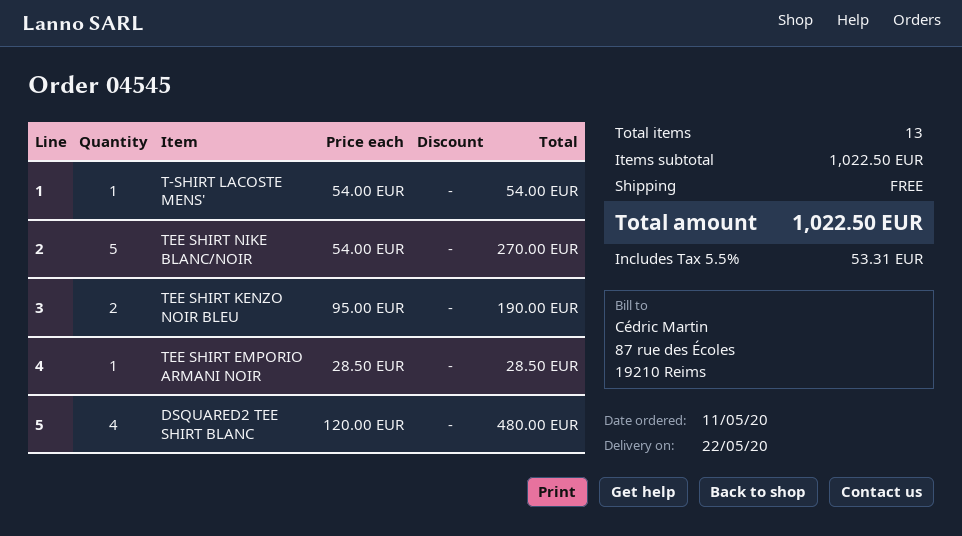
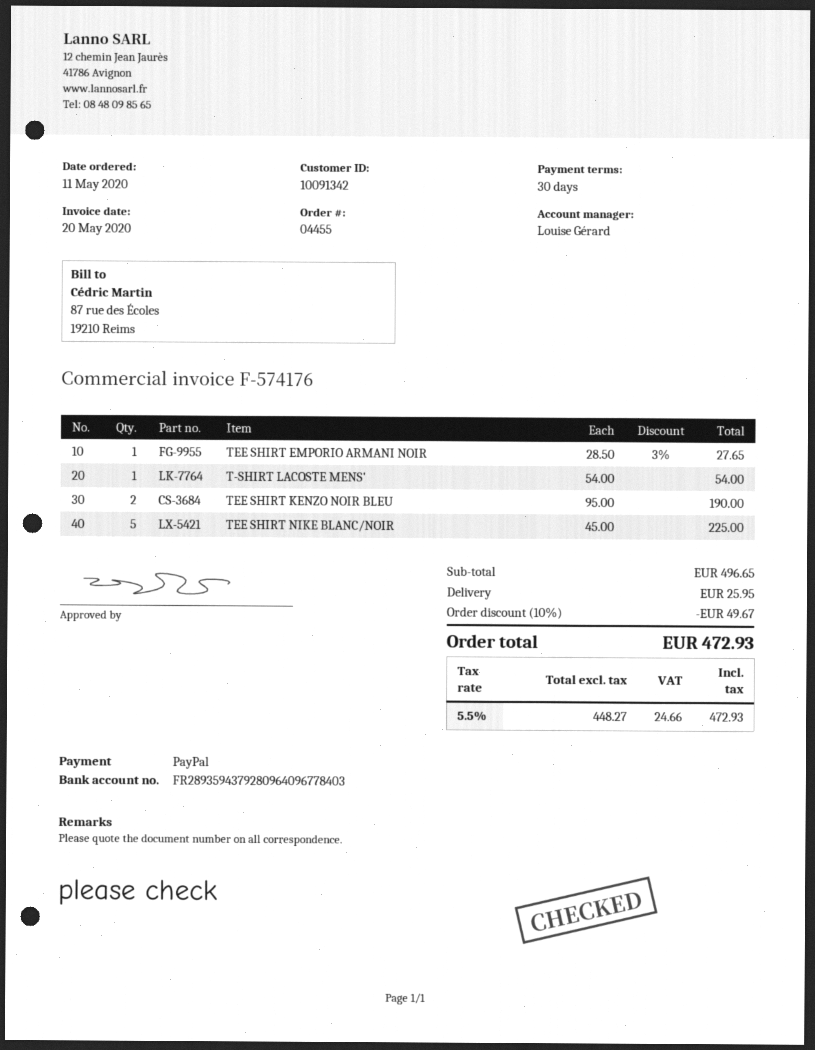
order number: 04545 -> 04455
TEE SHIRT NIKE BLANC/NOIR: 5 x 54.00 = 270.00 -> 5 x 45.00 = 225.00
TEE SHIRT EMPORIO ARMANI NOIR: 1 x 28.50 = 28.50 -> 1 x 28.50 - 3% = 27.65
DSQUARED2 TEE SHIRT BLANC: 4 x 120.00 = 480.00 -> none
subtotal: 1022.50 -> 496.65
discount: none -> 10% = 49.67
shipping: 0.00 -> 25.95
tax: 5.5% = 53.31 -> 5.5% = 24.66
total: 1022.50 -> 472.93

